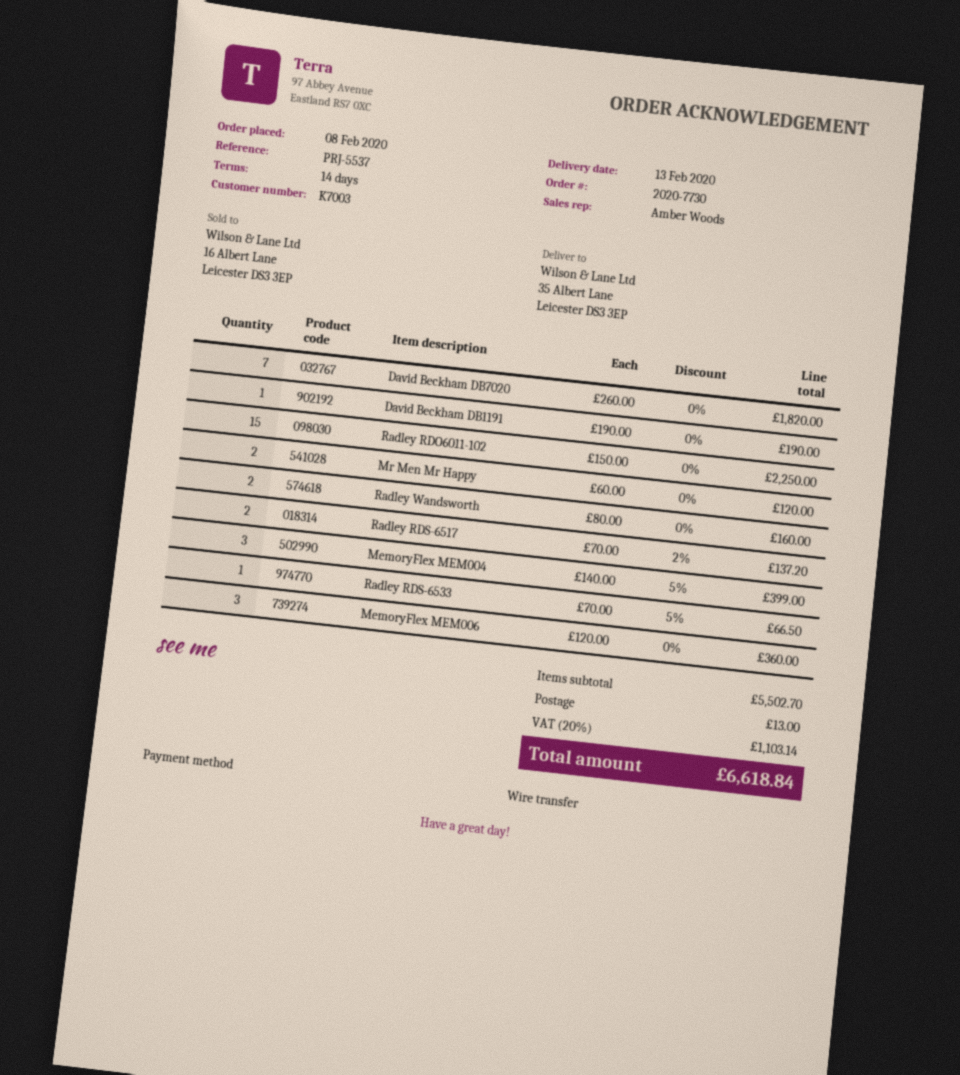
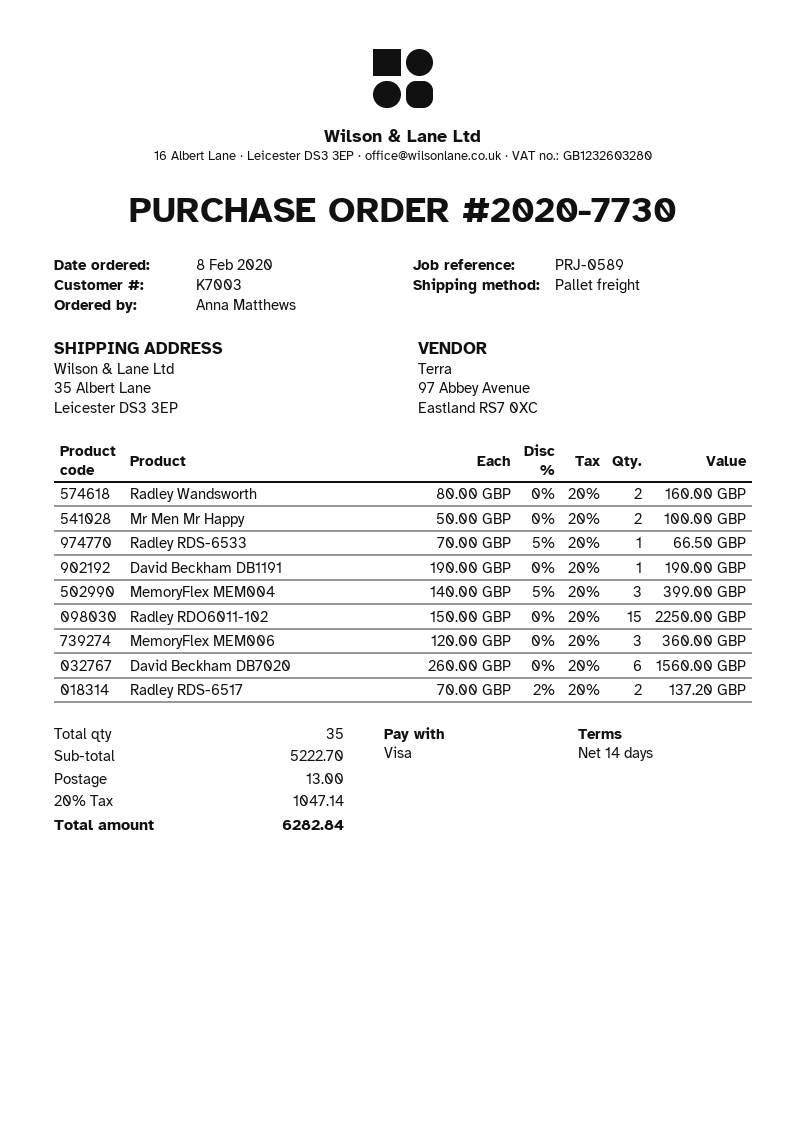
reference: PRJ-5537 -> PRJ-0589
payment method: bank transfer -> Visa
David Beckham DB7020: 7 x 260.00 = 1820.00 -> 6 x 260.00 = 1560.00
Mr Men Mr Happy: 2 x 60.00 = 120.00 -> 2 x 50.00 = 100.00
subtotal: 5502.70 -> 5222.70
tax: 20% = 1103.14 -> 20% = 1047.14
total: 6618.84 -> 6282.84

